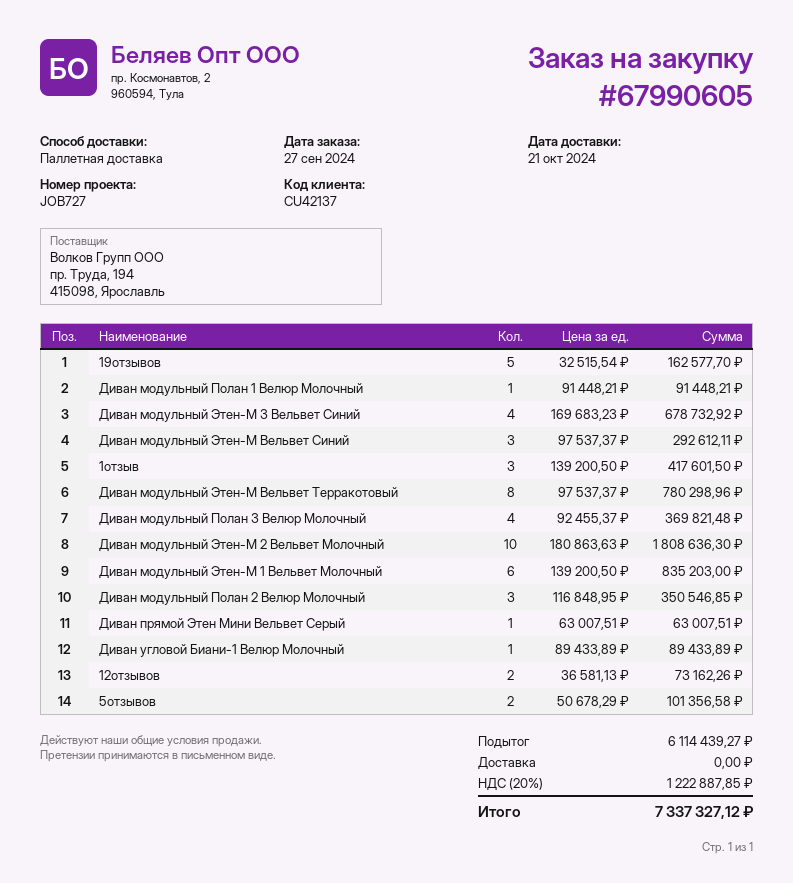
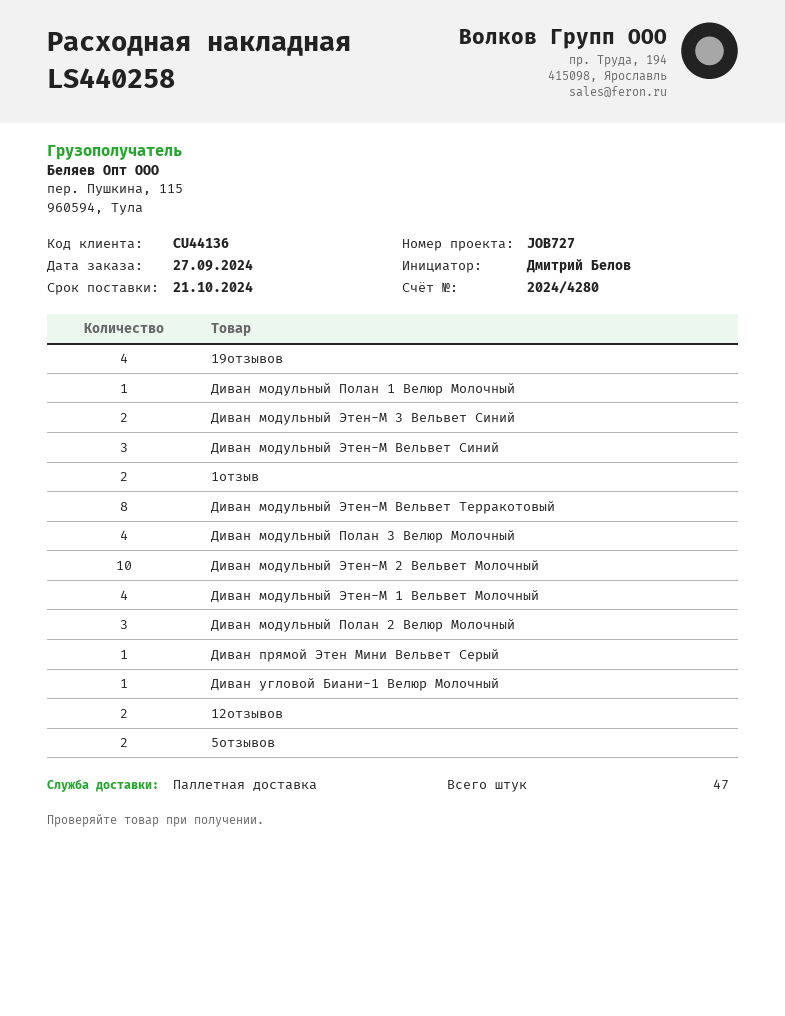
customer number: CU42137 -> CU44136
19отзывов: 5 -> 4
Диван модульный Этен-М 3 Вельвет Синий: 4 -> 2
1отзыв: 3 -> 2
Диван модульный Этен-М 1 Вельвет Молочный: 6 -> 4

